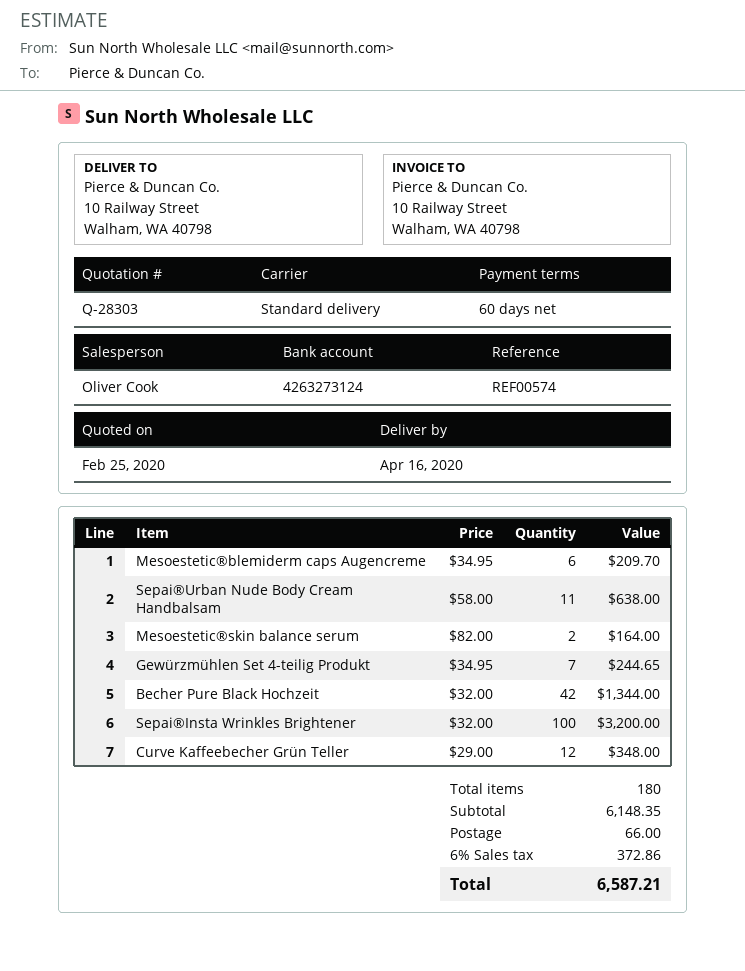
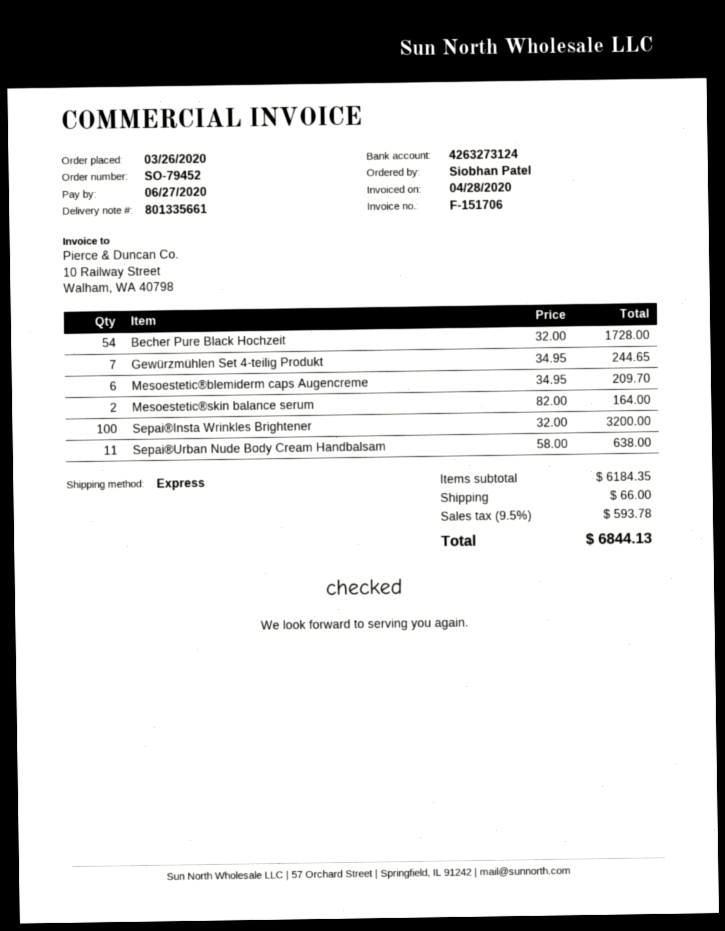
shipping method: standard -> express
Becher Pure Black Hochzeit: 42 x 32.00 = 1344.00 -> 54 x 32.00 = 1728.00
Curve Kaffeebecher Grün Teller: 12 x 29.00 = 348.00 -> none
subtotal: 6148.35 -> 6184.35
tax: 6% = 372.86 -> 9.5% = 593.78
total: 6587.21 -> 6844.13

